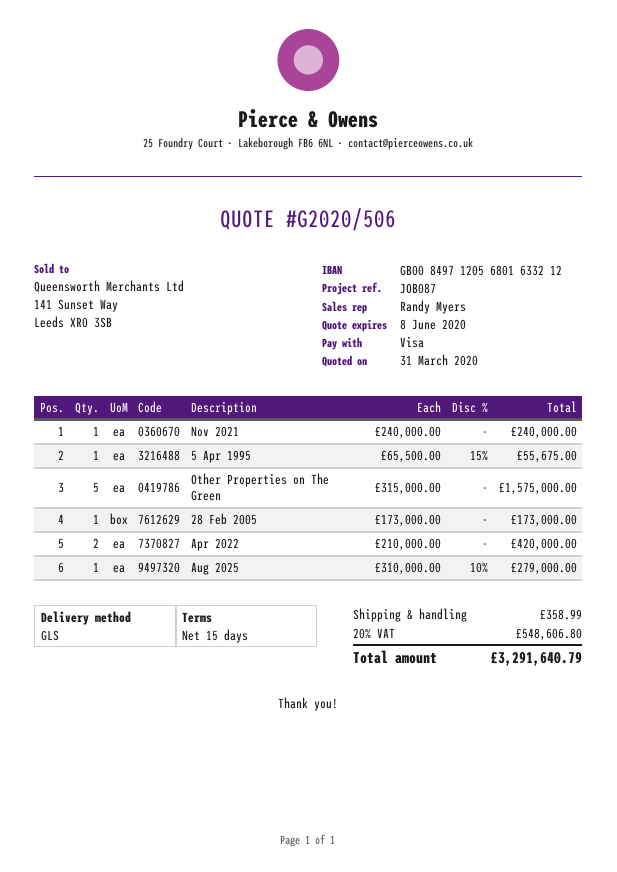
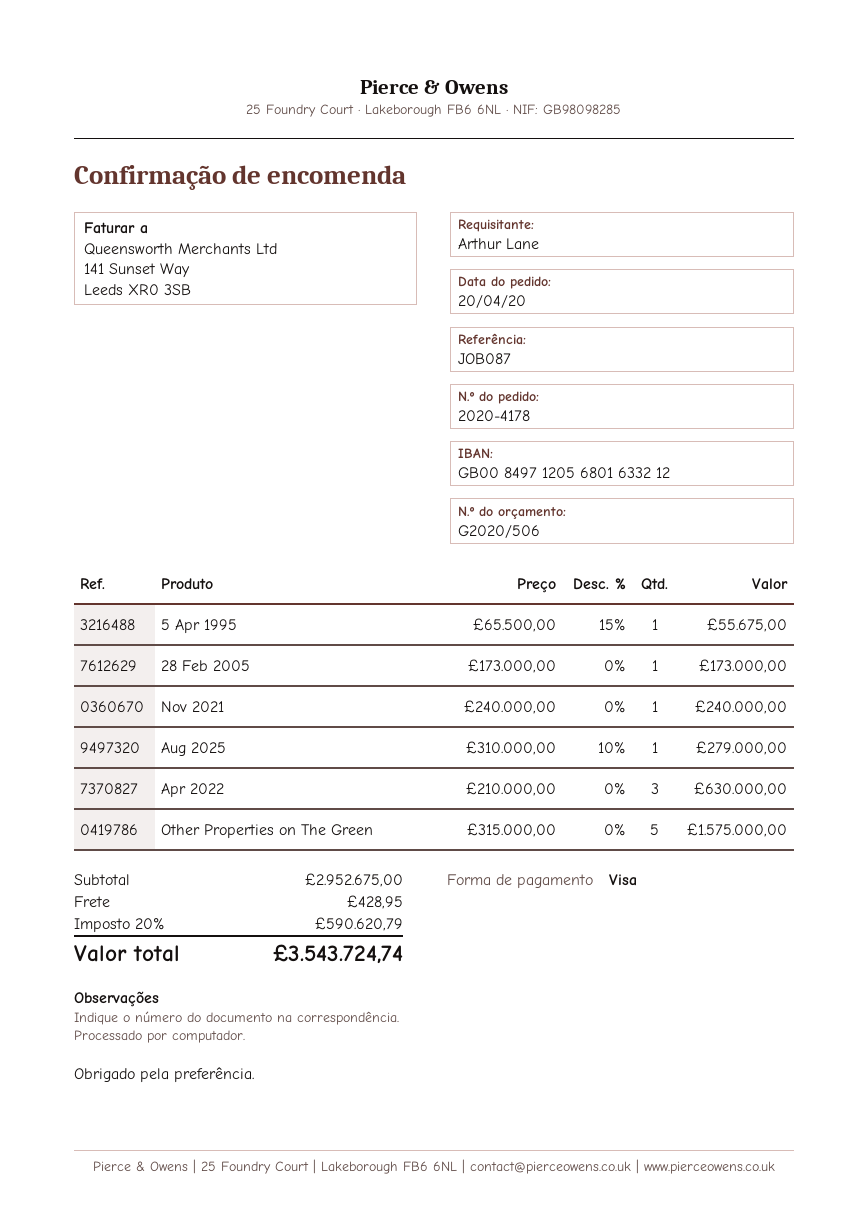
Apr 2022: 2 x 210000.00 = 420000.00 -> 3 x 210000.00 = 630000.00
shipping: 358.99 -> 428.95
tax: 20% = 548606.80 -> 20% = 590620.79
total: 3291640.79 -> 3543724.74

